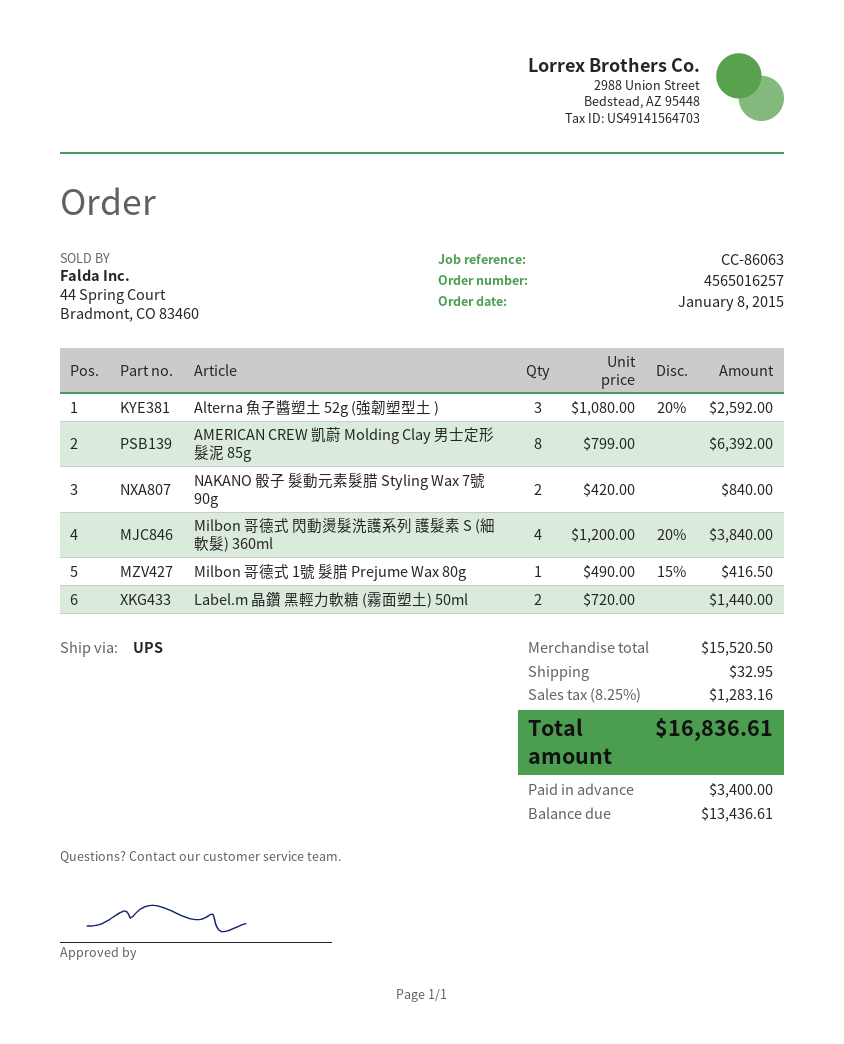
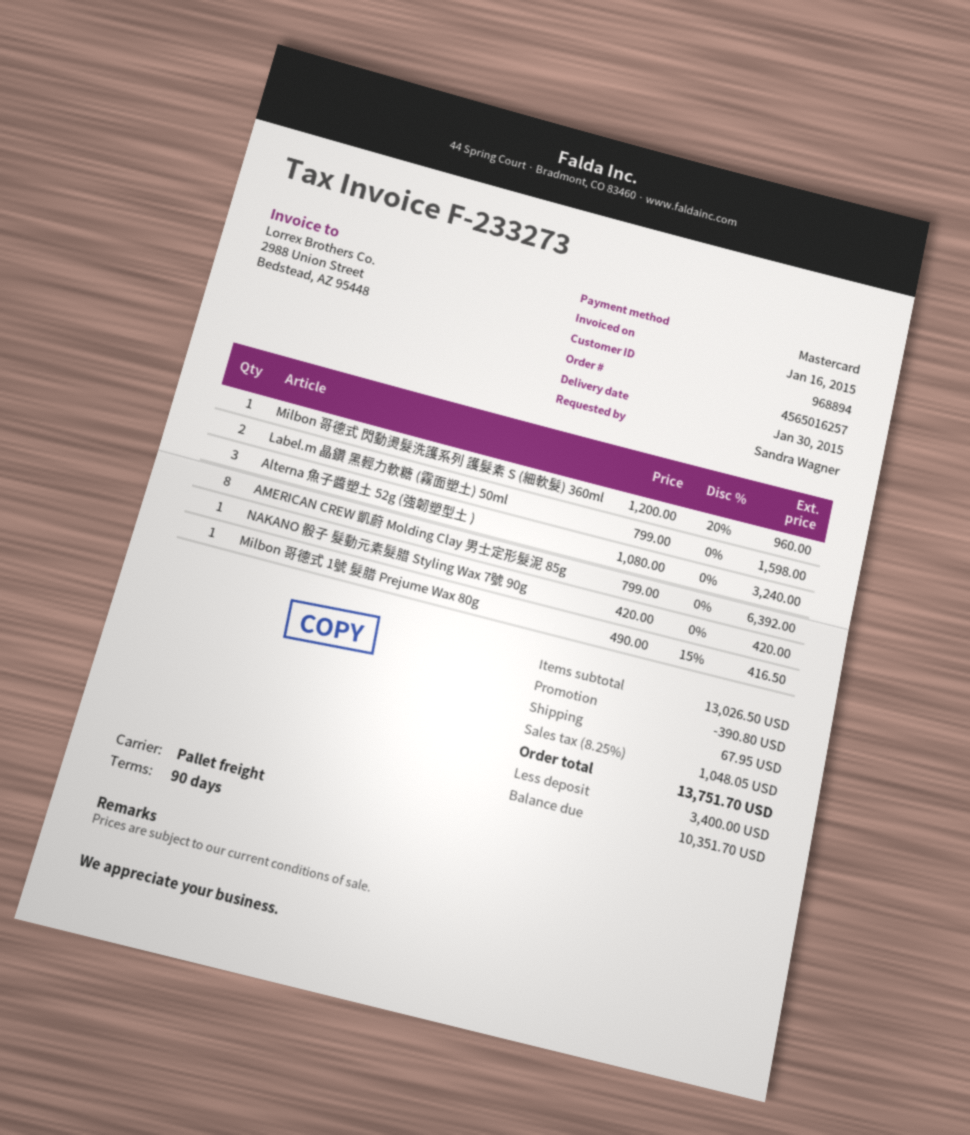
shipping method: UPS -> pallet freight
Alterna 魚子醬塑土 52g (強韌塑型土 ): 3 x 1080.00 - 20% = 2592.00 -> 3 x 1080.00 = 3240.00
NAKANO 骰子 髮動元素髮腊 Styling Wax 7號 90g: 2 x 420.00 = 840.00 -> 1 x 420.00 = 420.00
Milbon 哥德式 閃動燙髮洗護系列 護髮素 S (細軟髮) 360ml: 4 x 1200.00 - 20% = 3840.00 -> 1 x 1200.00 - 20% = 960.00
Label.m 晶鑽 黑輕力軟糖 (霧面塑土) 50ml: 2 x 720.00 = 1440.00 -> 2 x 799.00 = 1598.00
subtotal: 15520.50 -> 13026.50
discount: none -> 390.80
shipping: 32.95 -> 67.95
tax: 8.25% = 1283.16 -> 8.25% = 1048.05
total: 16836.61 -> 13751.70
balance: 13436.61 -> 10351.70

